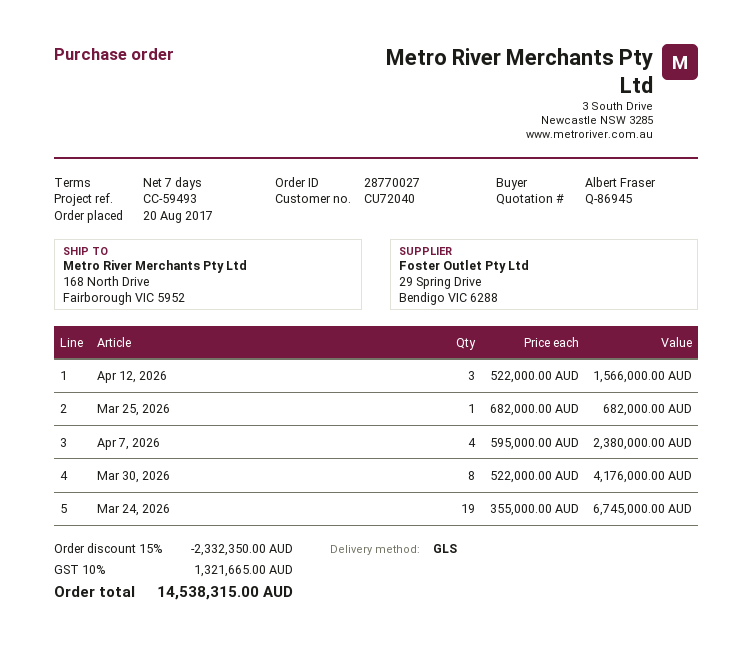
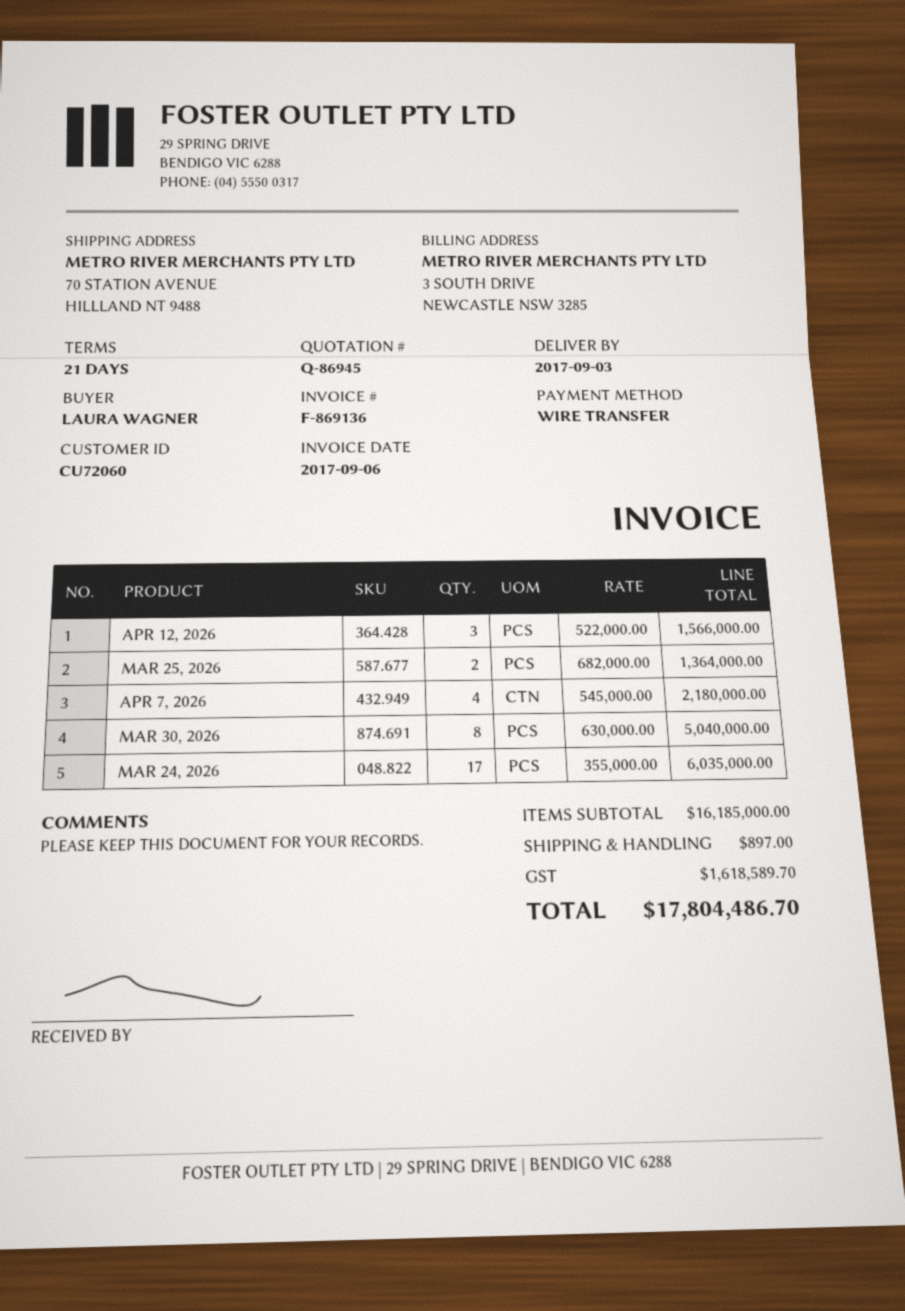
payment terms: 7 days -> 21 days
customer number: CU72040 -> CU72060
ordered by: Albert Fraser -> LAURA WAGNER
ship to: 168 North Drive, Fairborough VIC 5952 -> 70 STATION AVENUE, HILLLAND NT 9488
Mar 25, 2026: 1 x 682000.00 = 682000.00 -> 2 x 682000.00 = 1364000.00
Apr 7, 2026: 4 x 595000.00 = 2380000.00 -> 4 x 545000.00 = 2180000.00
Mar 30, 2026: 8 x 522000.00 = 4176000.00 -> 8 x 630000.00 = 5040000.00
Mar 24, 2026: 19 x 355000.00 = 6745000.00 -> 17 x 355000.00 = 6035000.00
discount: 15% = 2332350.00 -> none
shipping: none -> 897.00
tax: 1321665.00 -> 1618589.70
total: 14538315.00 -> 17804486.70

